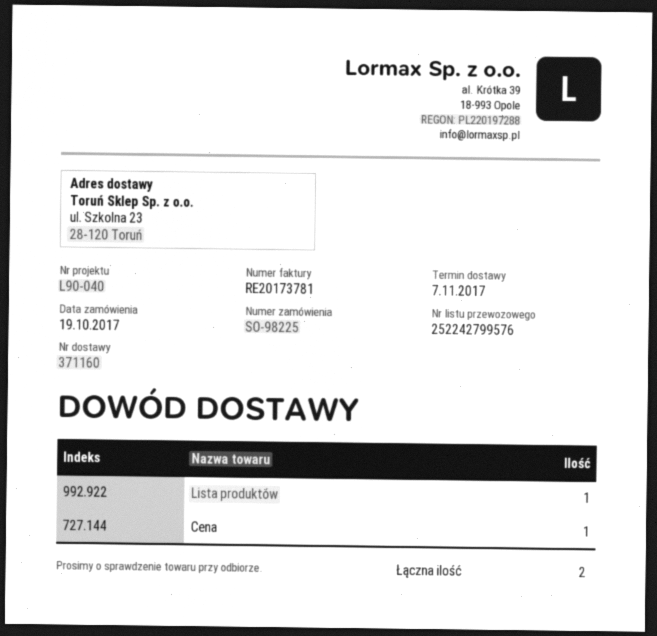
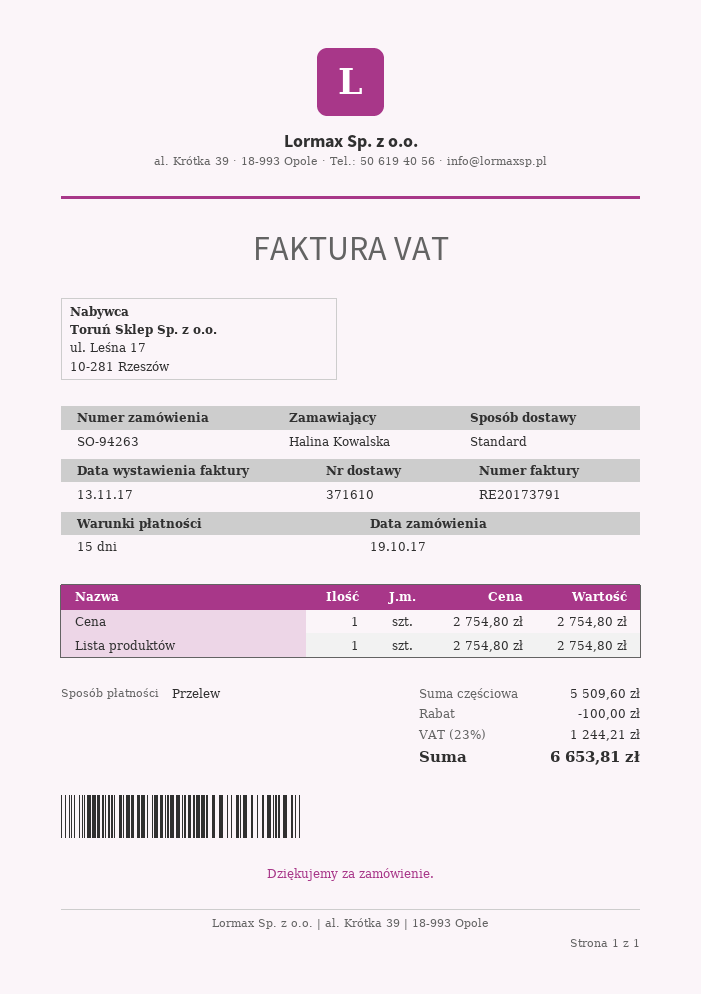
order number: SO-98225 -> SO-94263
delivery note number: 371160 -> 371610
invoice number: RE20173781 -> RE20173791

